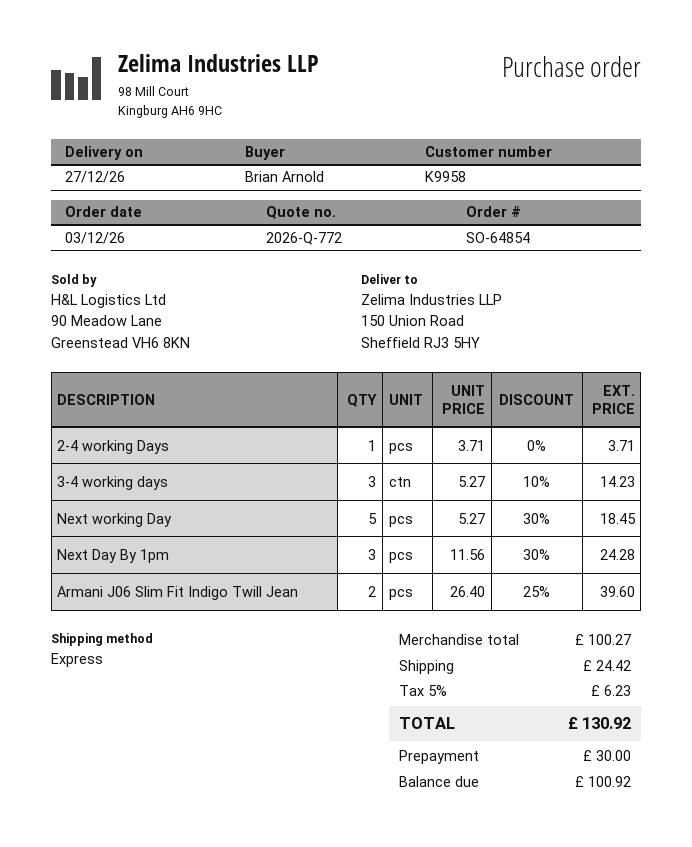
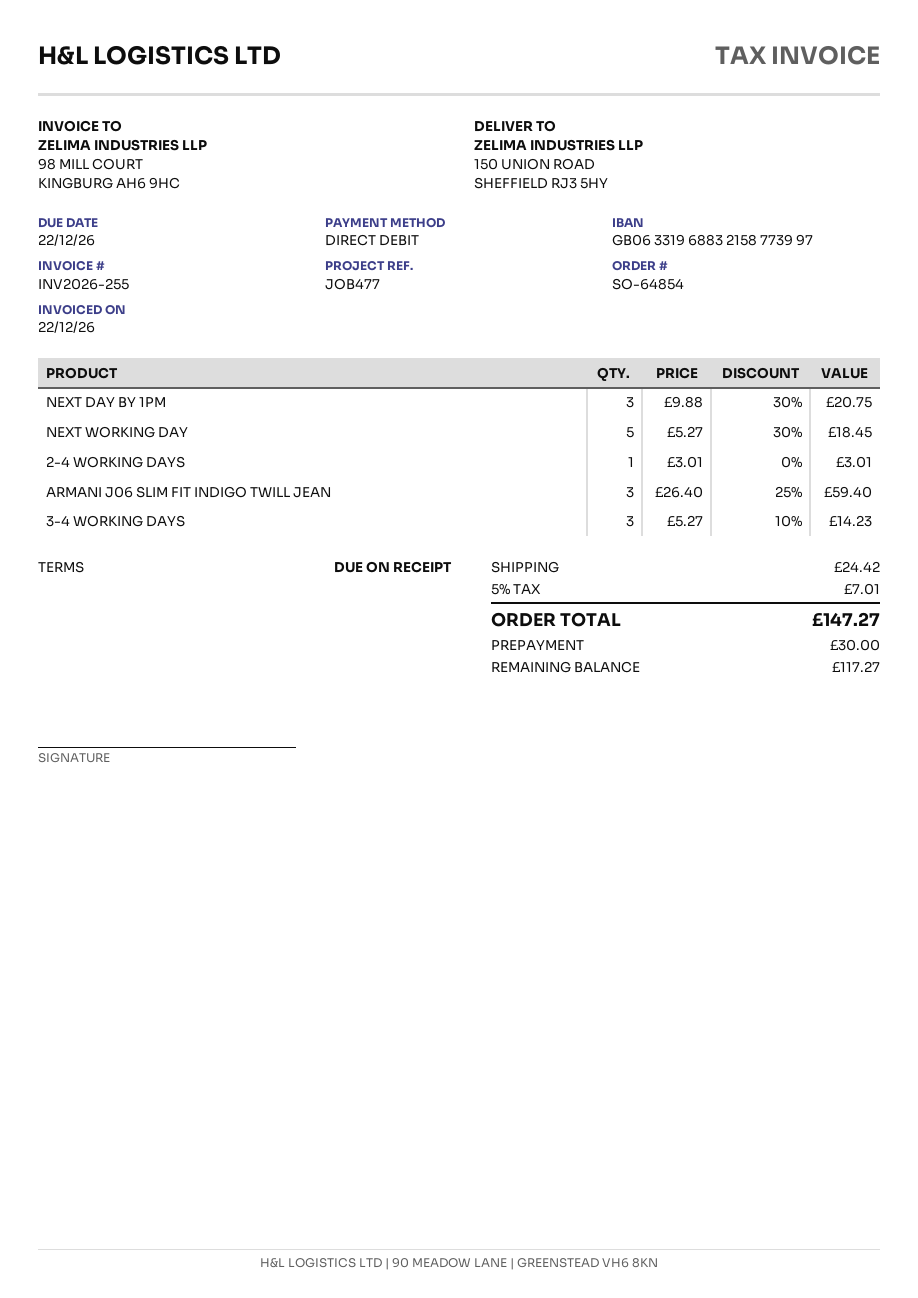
2-4 working Days: 1 x 3.71 = 3.71 -> 1 x 3.01 = 3.01
Next Day By 1pm: 3 x 11.56 - 30% = 24.28 -> 3 x 9.88 - 30% = 20.75
Armani J06 Slim Fit Indigo Twill Jean: 2 x 26.40 - 25% = 39.60 -> 3 x 26.40 - 25% = 59.40
tax: 5% = 6.23 -> 5% = 7.01
total: 130.92 -> 147.27
balance: 100.92 -> 117.27

